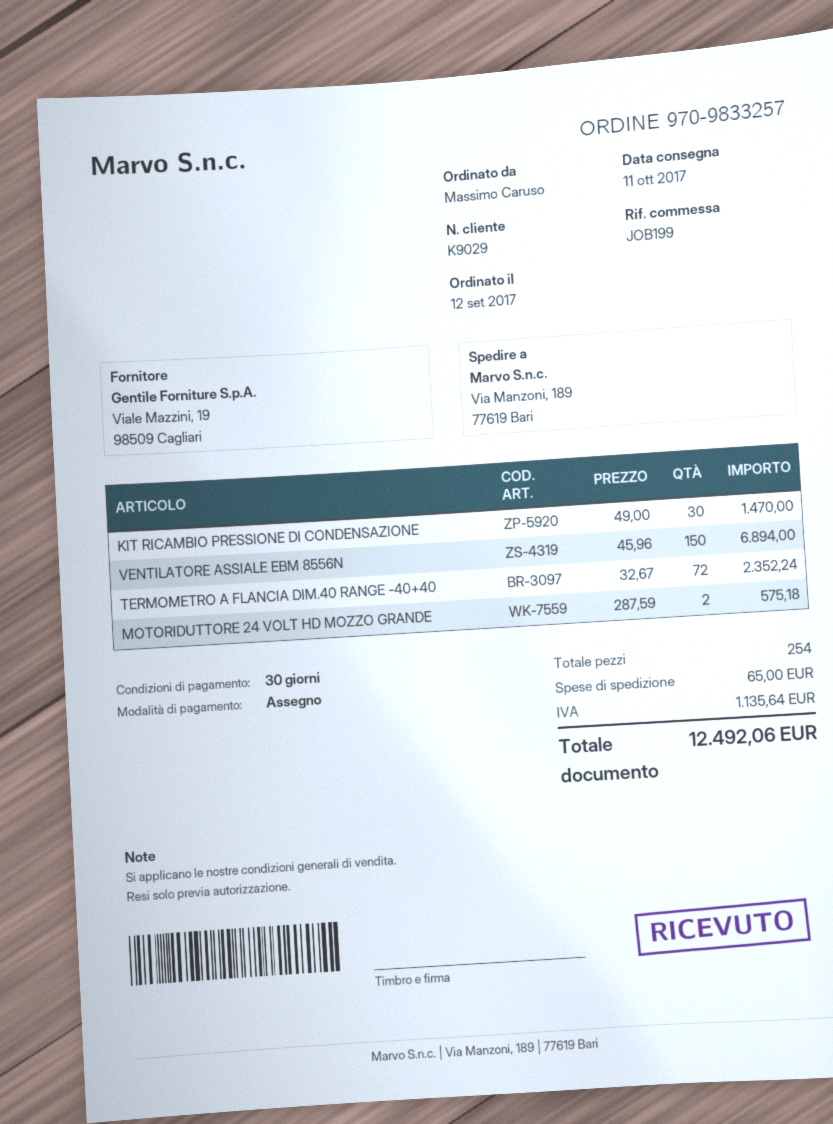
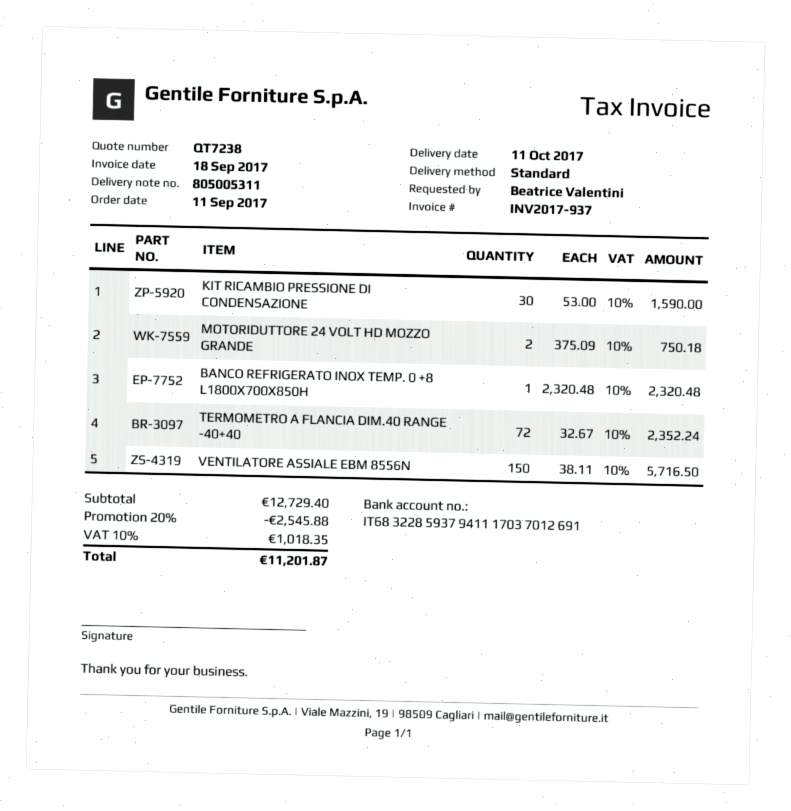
order date: 2017-09-12 -> 2017-09-11
ordered by: Massimo Caruso -> Beatrice Valentini
KIT RICAMBIO PRESSIONE DI CONDENSAZIONE: 30 x 49.00 = 1470.00 -> 30 x 53.00 = 1590.00
VENTILATORE ASSIALE EBM 8556N: 150 x 45.96 = 6894.00 -> 150 x 38.11 = 5716.50
MOTORIDUTTORE 24 VOLT HD MOZZO GRANDE: 2 x 287.59 = 575.18 -> 2 x 375.09 = 750.18
BANCO REFRIGERATO INOX TEMP. 0 +8 L1800X700X850H: none -> 1 x 2320.48 = 2320.48
discount: none -> 20% = 2545.88
shipping: 65.00 -> none
tax: 1135.64 -> 1018.35
total: 12492.06 -> 11201.87

